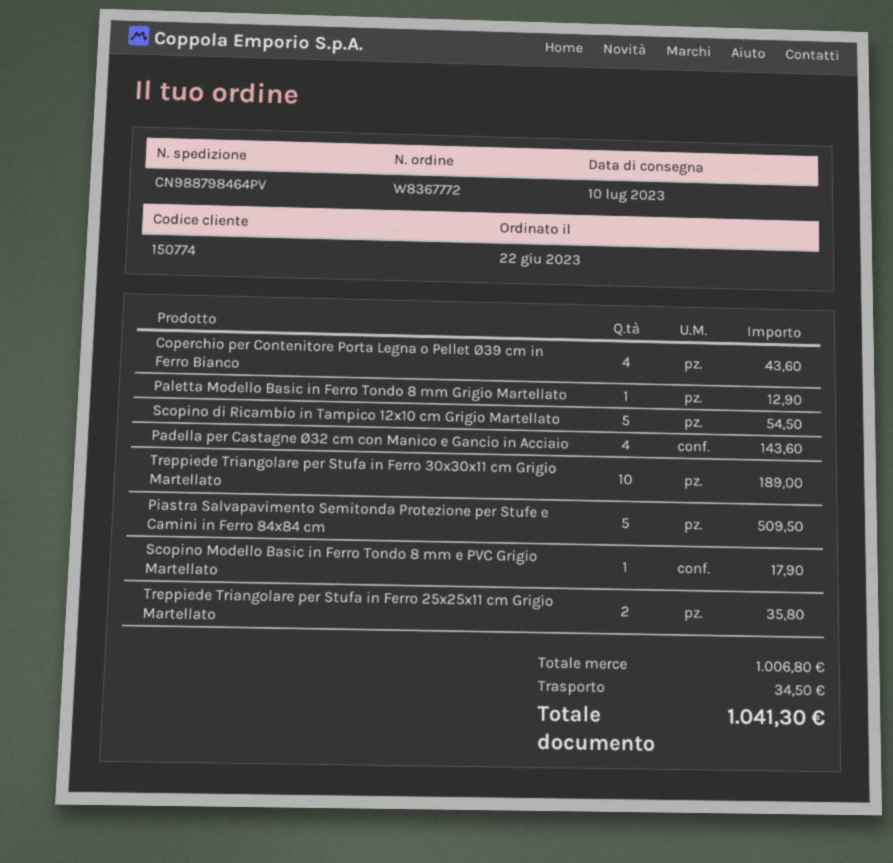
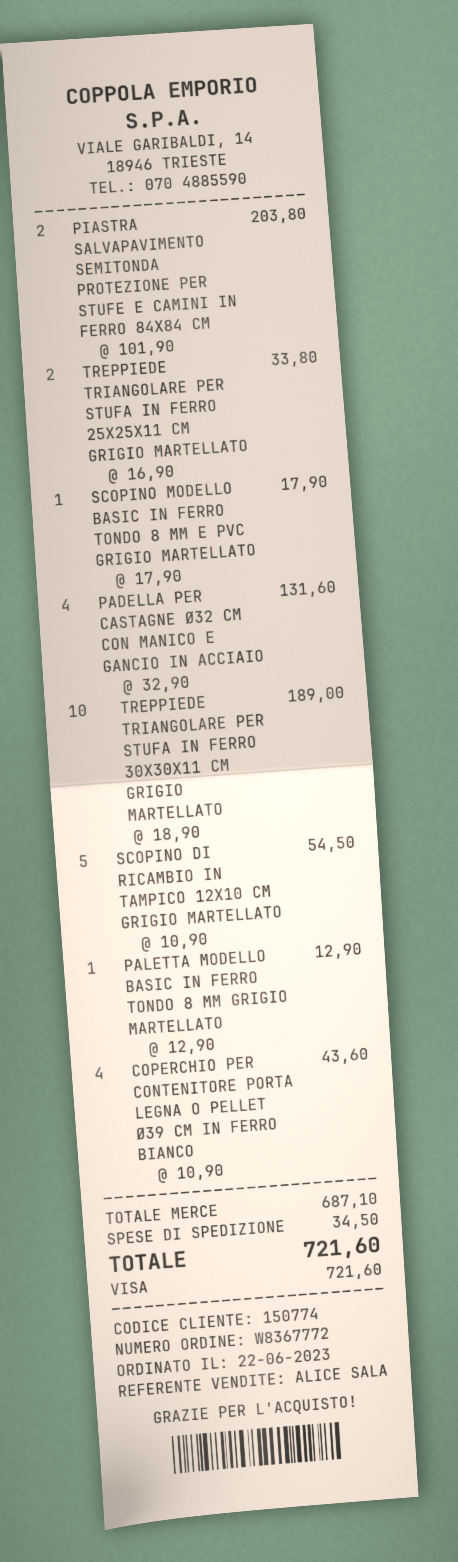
Padella per Castagne Ø32 cm con Manico e Gancio in Acciaio: 4 for 143.60 -> 4 for 131.60
Piastra Salvapavimento Semitonda Protezione per Stufe e Camini in Ferro 84x84 cm: 5 for 509.50 -> 2 for 203.80
Treppiede Triangolare per Stufa in Ferro 25x25x11 cm Grigio Martellato: 2 for 35.80 -> 2 for 33.80
subtotal: 1006.80 -> 687.10
total: 1041.30 -> 721.60

